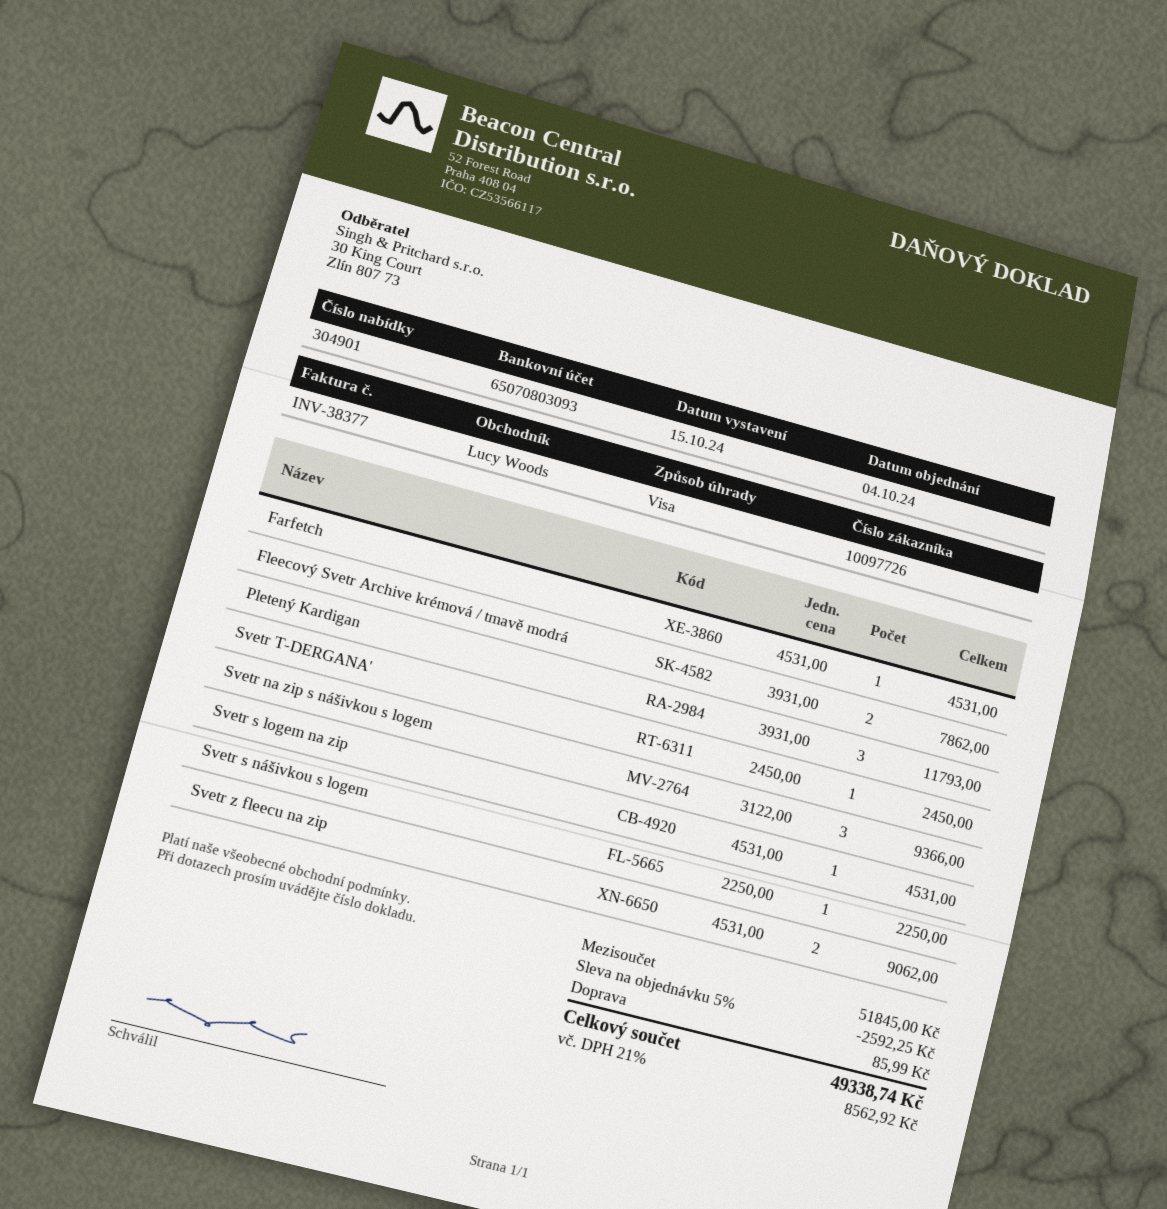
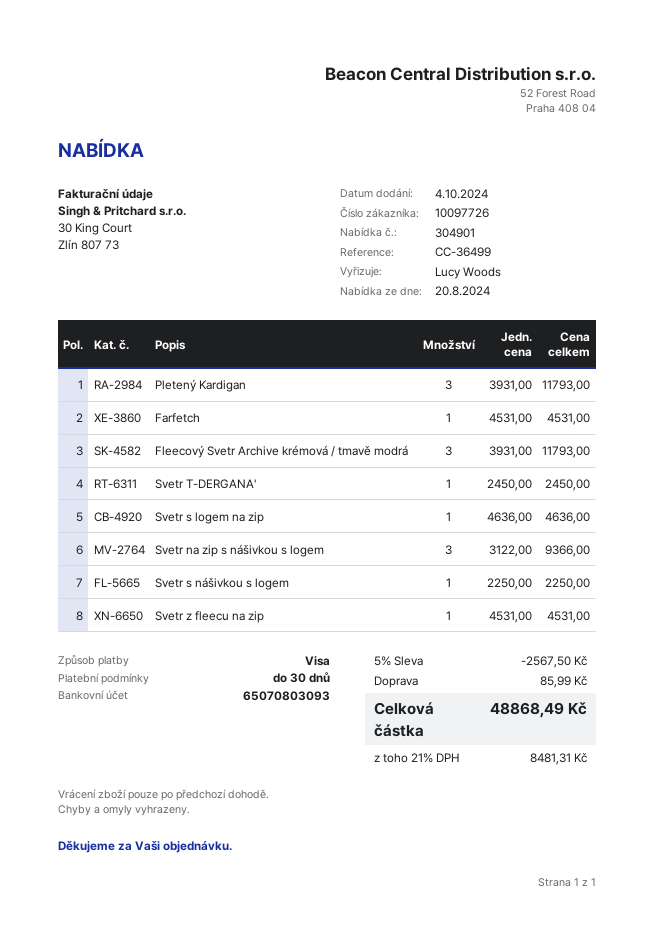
Fleecový Svetr Archive krémová / tmavě modrá: 2 x 3931.00 = 7862.00 -> 3 x 3931.00 = 11793.00
Svetr s logem na zip: 1 x 4531.00 = 4531.00 -> 1 x 4636.00 = 4636.00
Svetr z fleecu na zip: 2 x 4531.00 = 9062.00 -> 1 x 4531.00 = 4531.00
discount: 5% = 2592.25 -> 5% = 2567.50
tax: 21% = 8562.92 -> 21% = 8481.31
total: 49338.74 -> 48868.49

